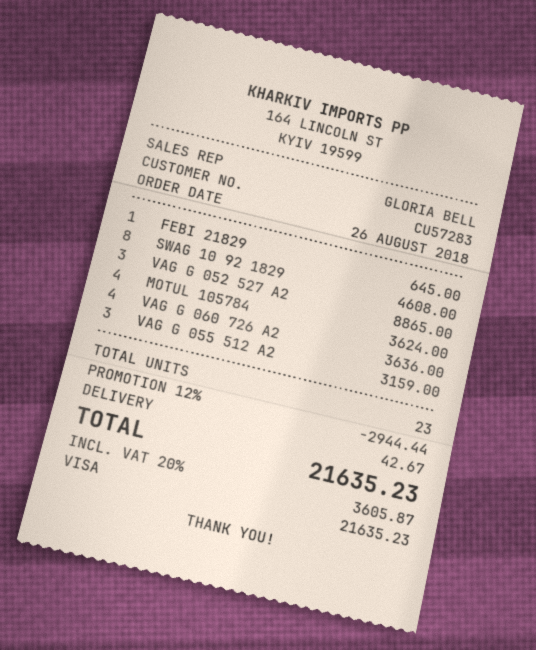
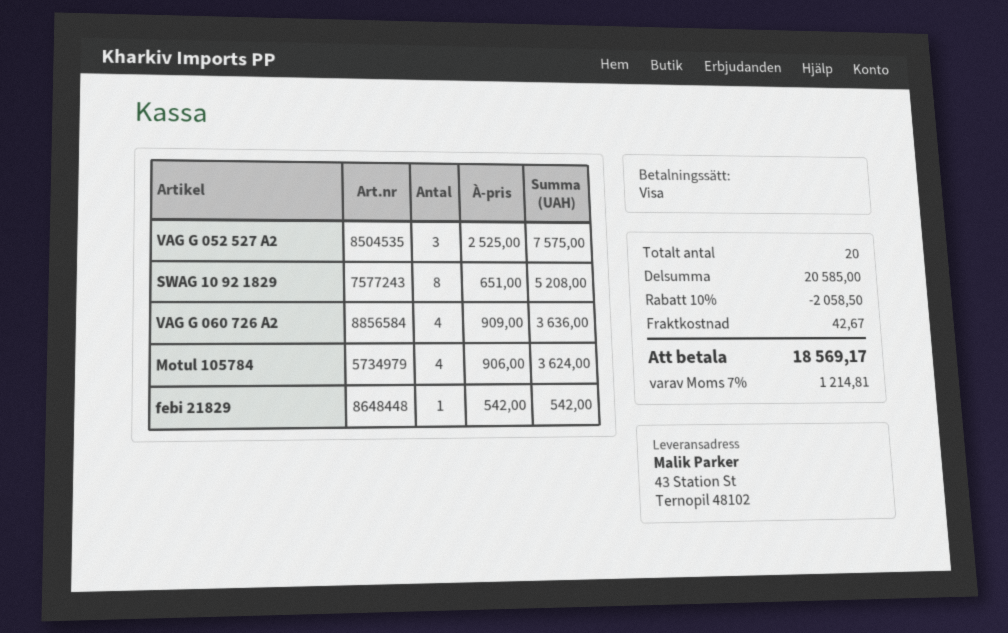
FEBI 21829: 1 for 645.00 -> 1 for 542.00
SWAG 10 92 1829: 8 for 4608.00 -> 8 for 5208.00
VAG G 052 527 A2: 3 for 8865.00 -> 3 for 7575.00
VAG G 055 512 A2: 3 for 3159.00 -> none
total quantity: 23 -> 20
discount: 12% = 2944.44 -> 10% = 2058.50
tax: 20% = 3605.87 -> 7% = 1214.81
total: 21635.23 -> 18569.17

